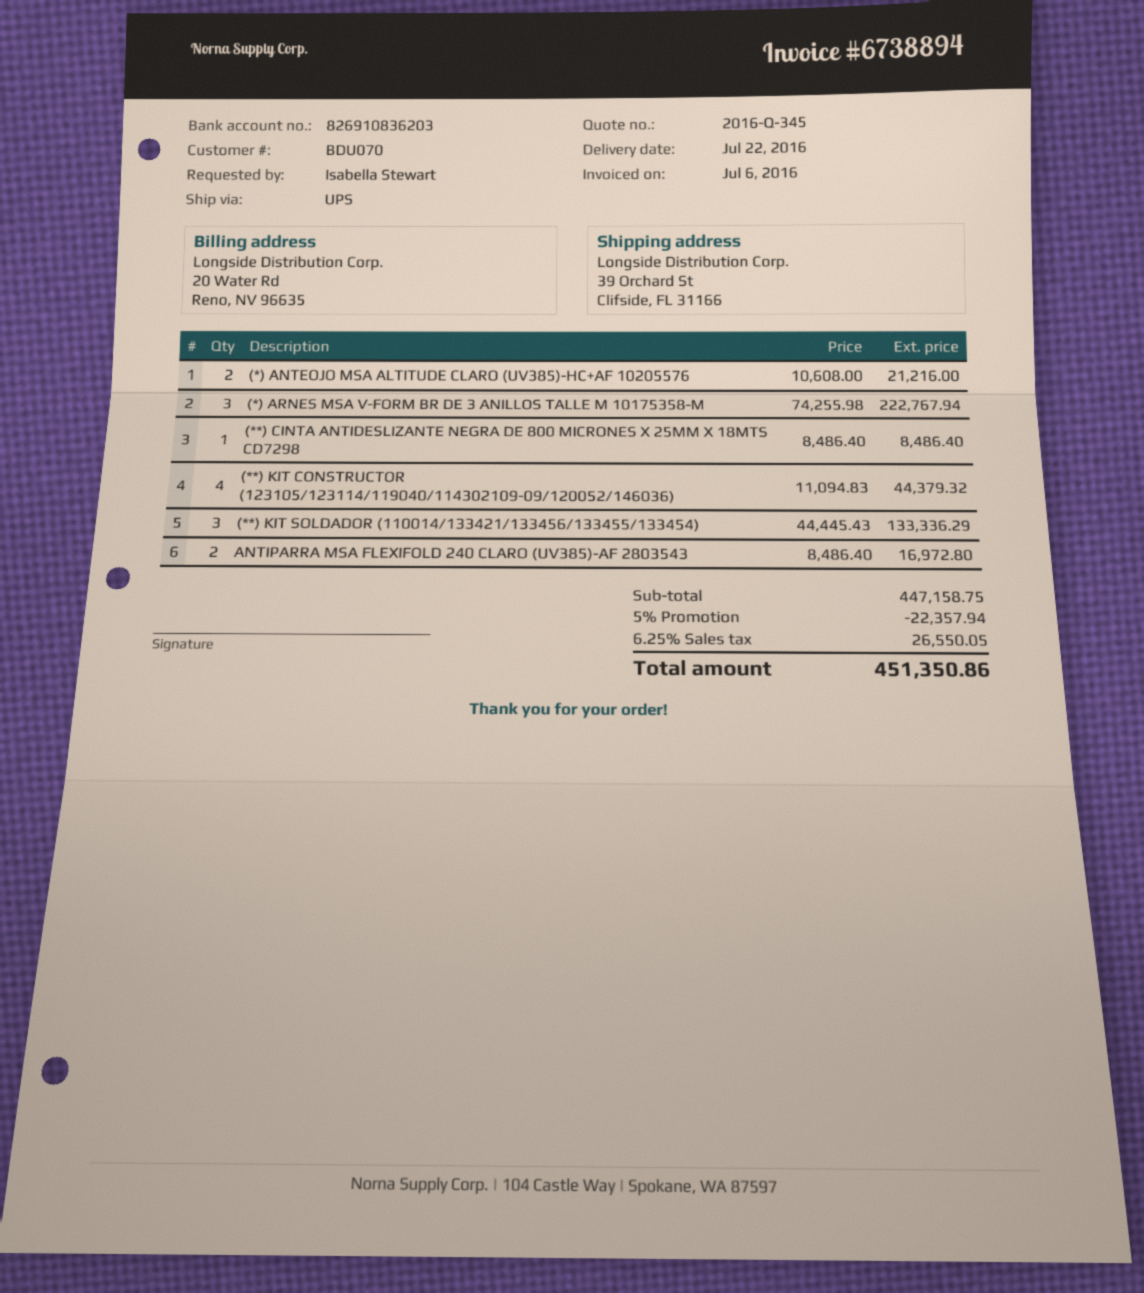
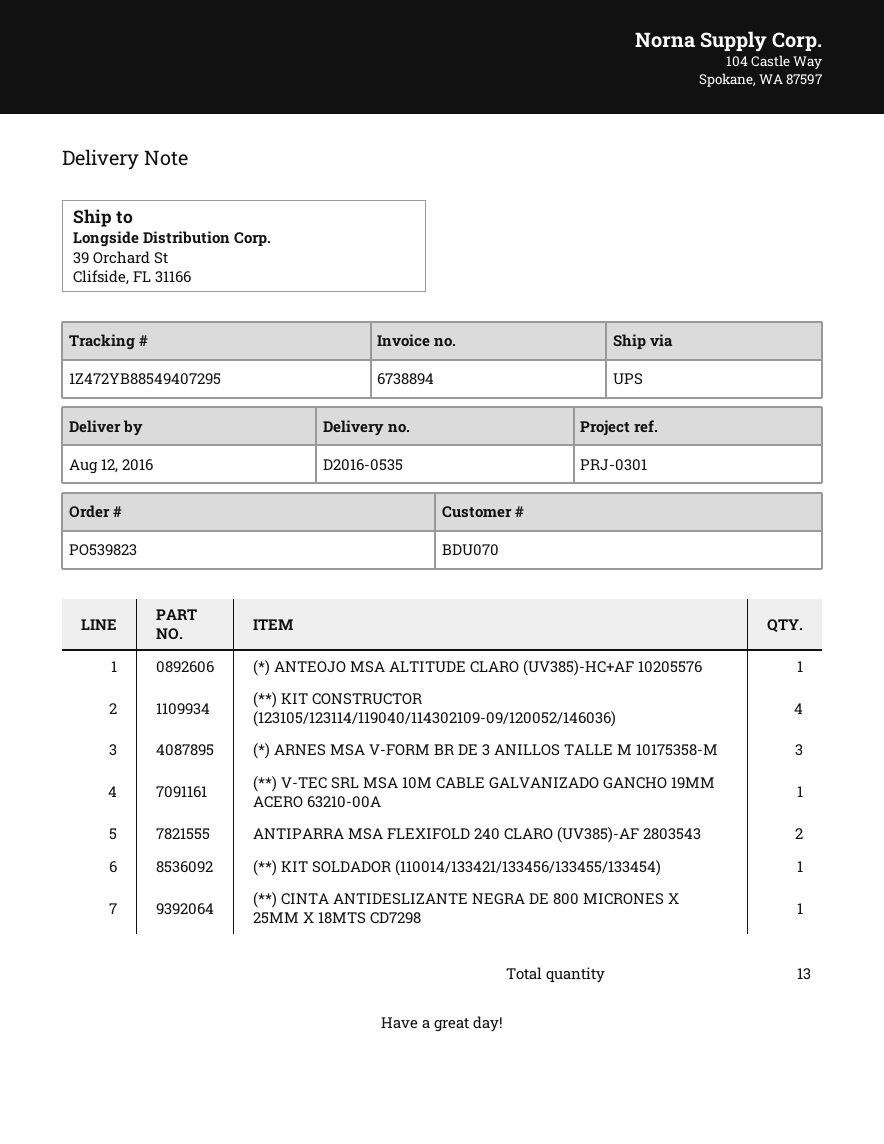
delivery date: 2016-07-22 -> 2016-08-12
(*) ANTEOJO MSA ALTITUDE CLARO (UV385)-HC+AF 10205576: 2 -> 1
(**) KIT SOLDADOR (110014/133421/133456/133455/133454): 3 -> 1
(**) V-TEC SRL MSA 10M CABLE GALVANIZADO GANCHO 19MM ACERO 63210-00A: none -> 1

